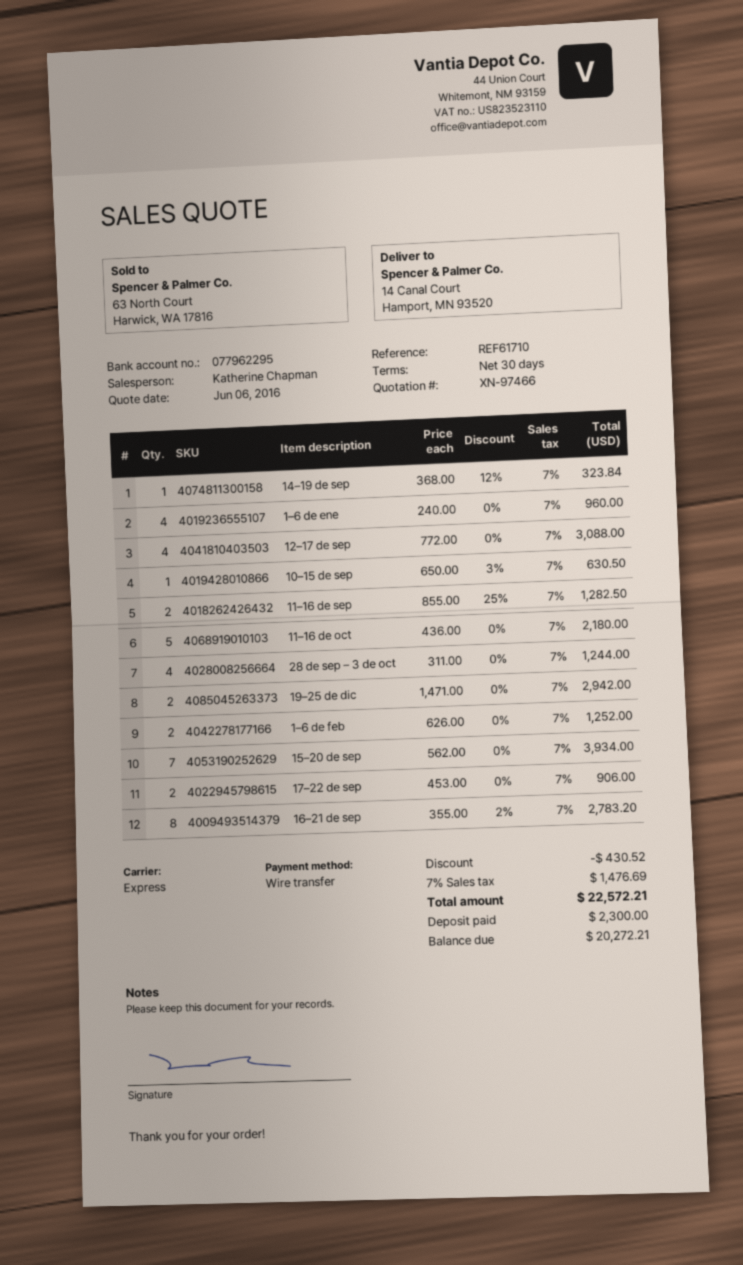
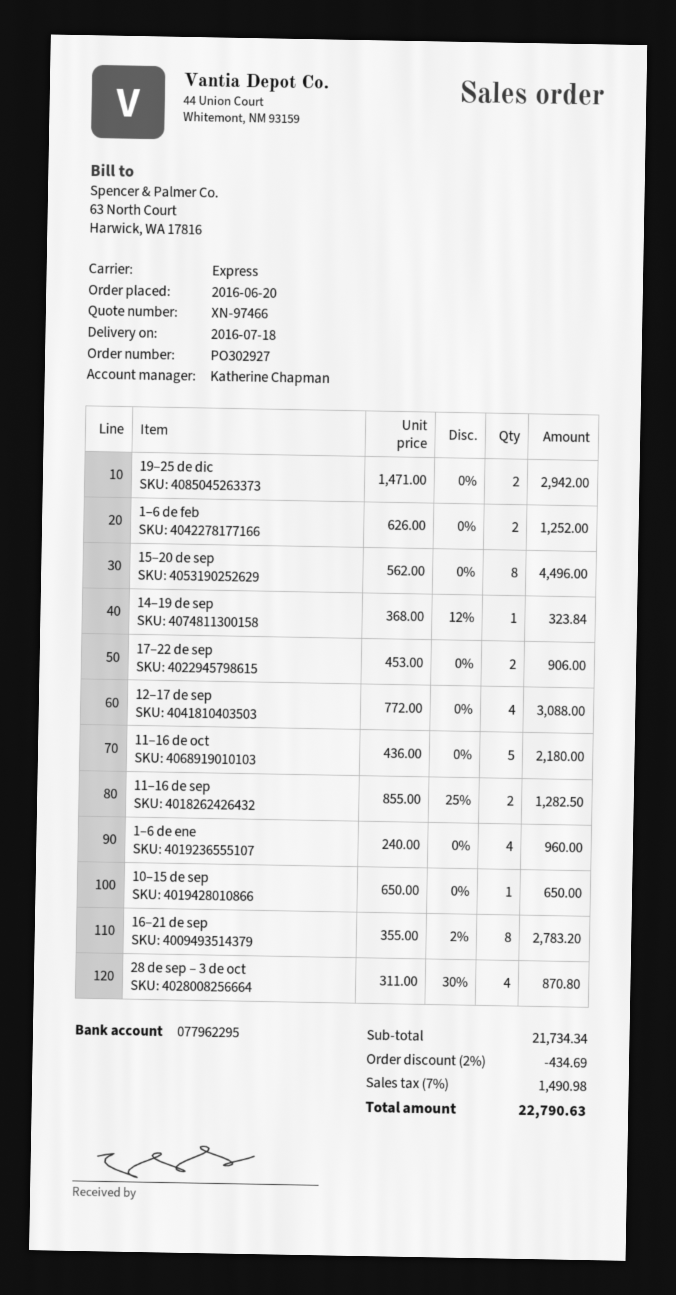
10–15 de sep: 1 x 650.00 - 3% = 630.50 -> 1 x 650.00 = 650.00
28 de sep – 3 de oct: 4 x 311.00 = 1244.00 -> 4 x 311.00 - 30% = 870.80
15–20 de sep: 7 x 562.00 = 3934.00 -> 8 x 562.00 = 4496.00
discount: 430.52 -> 434.69
tax: 7% = 1476.69 -> 7% = 1490.98
total: 22572.21 -> 22790.63

